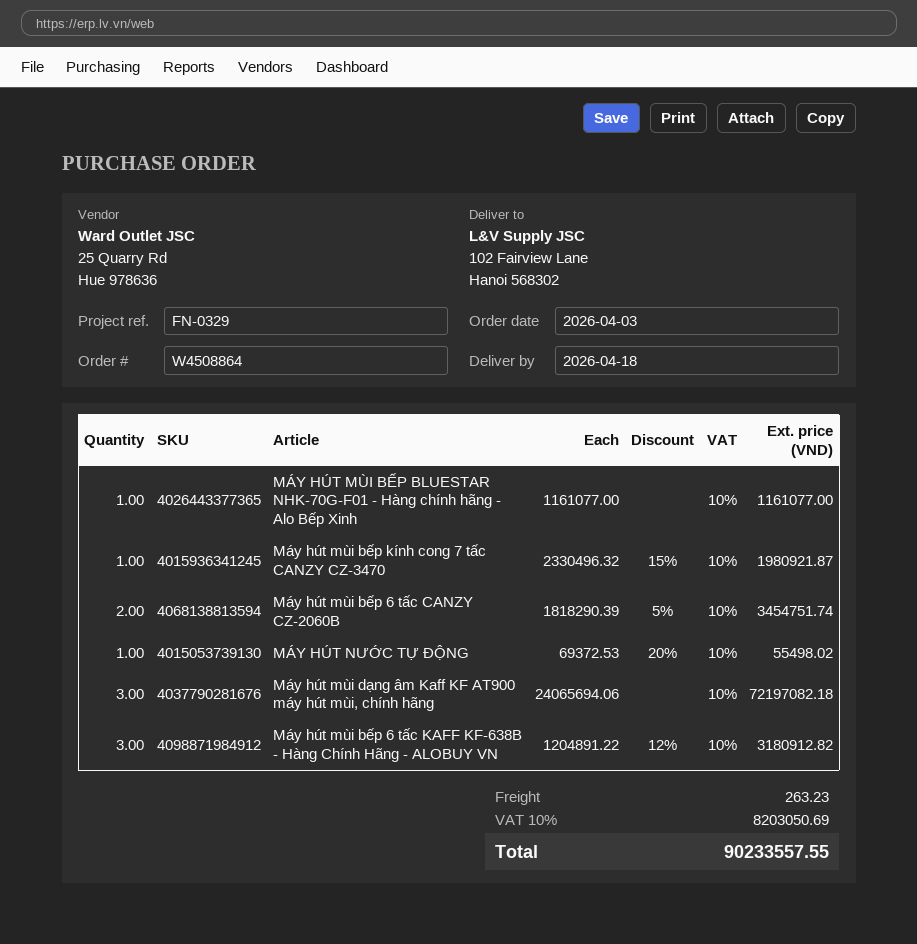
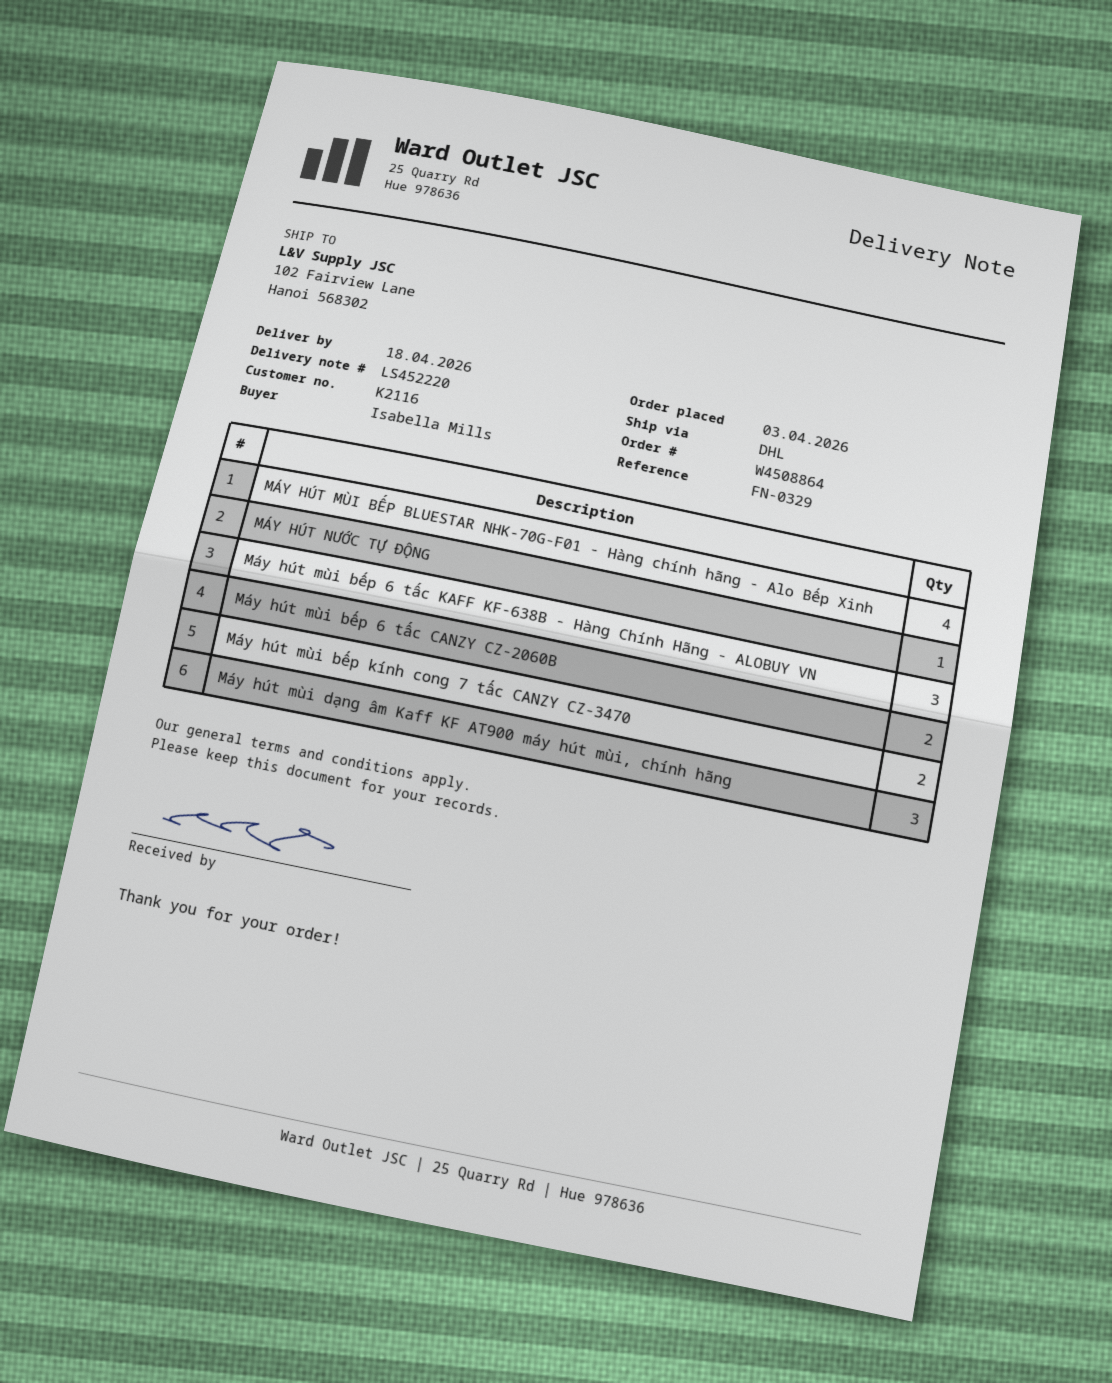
MÁY HÚT MÙI BẾP BLUESTAR NHK-70G-F01 - Hàng chính hãng - Alo Bếp Xinh: 1 -> 4
Máy hút mùi bếp kính cong 7 tấc CANZY CZ-3470: 1 -> 2

